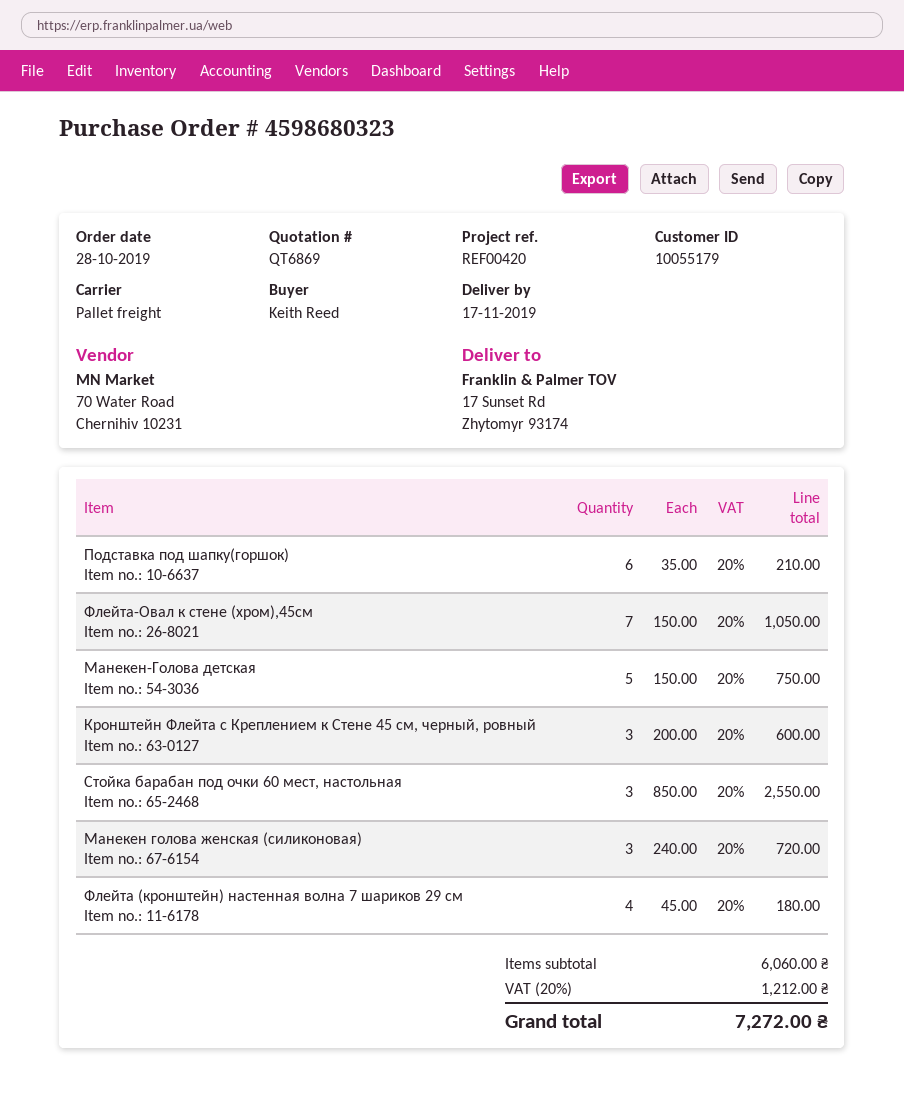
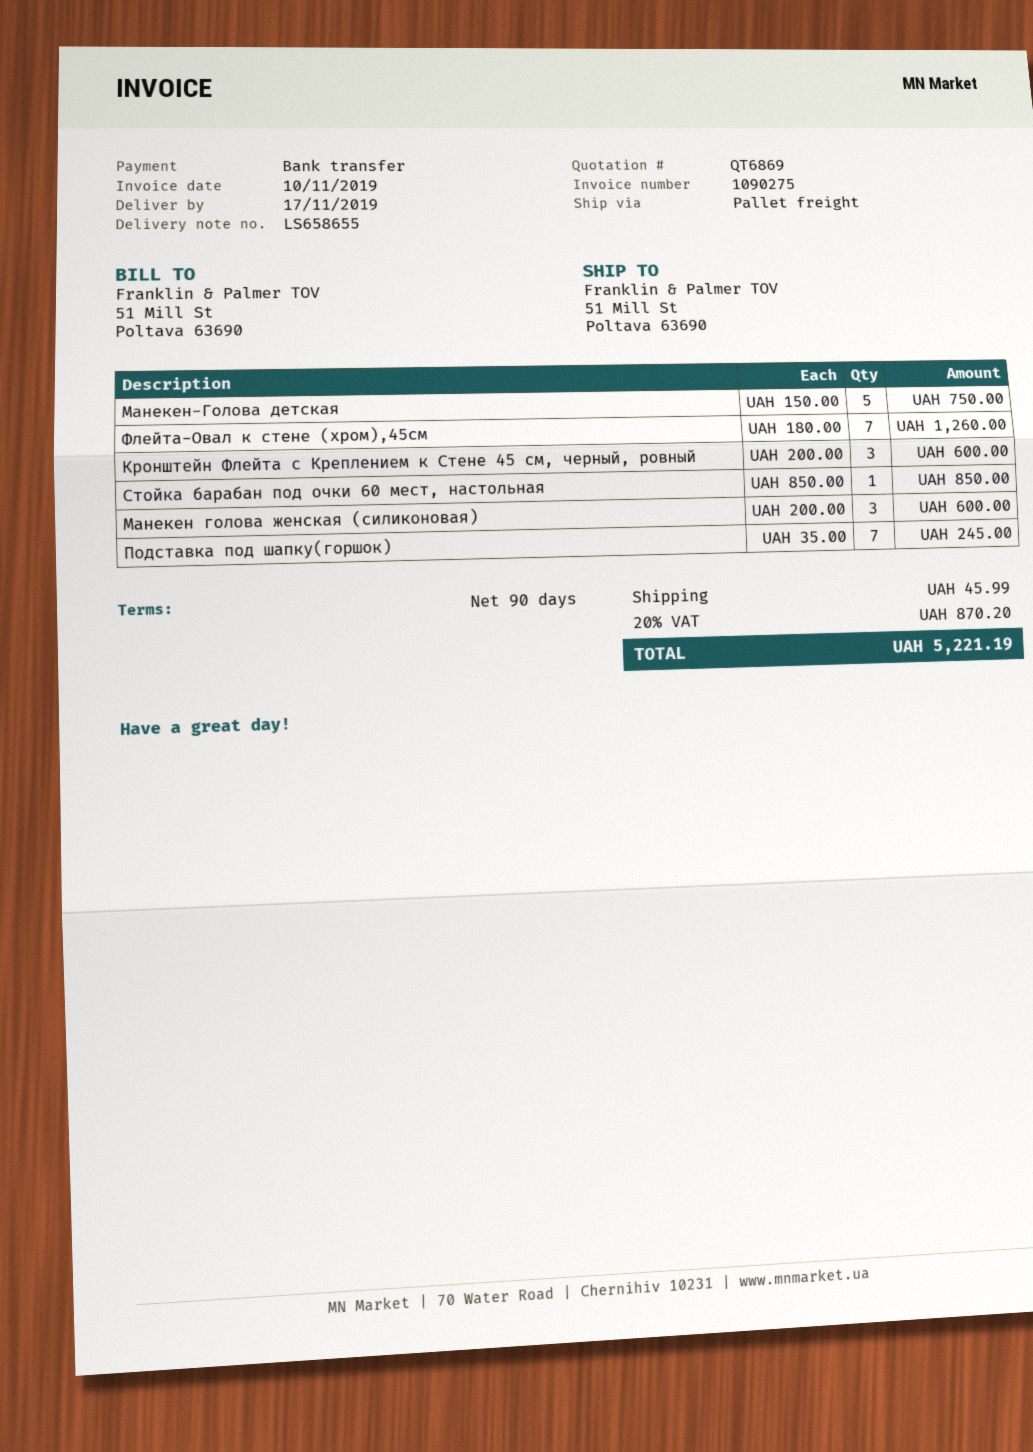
ship to: 17 Sunset Rd, Zhytomyr 93174 -> 51 Mill St, Poltava 63690
Подставка под шапку(горшок): 6 x 35.00 = 210.00 -> 7 x 35.00 = 245.00
Флейта-Овал к стене (хром),45см: 7 x 150.00 = 1050.00 -> 7 x 180.00 = 1260.00
Стойка барабан под очки 60 мест, настольная: 3 x 850.00 = 2550.00 -> 1 x 850.00 = 850.00
Манекен голова женская (силиконовая): 3 x 240.00 = 720.00 -> 3 x 200.00 = 600.00
Флейта (кронштейн) настенная волна 7 шариков 29 см: 4 x 45.00 = 180.00 -> none
shipping: none -> 45.99
tax: 20% = 1212.00 -> 20% = 870.20
total: 7272.00 -> 5221.19

